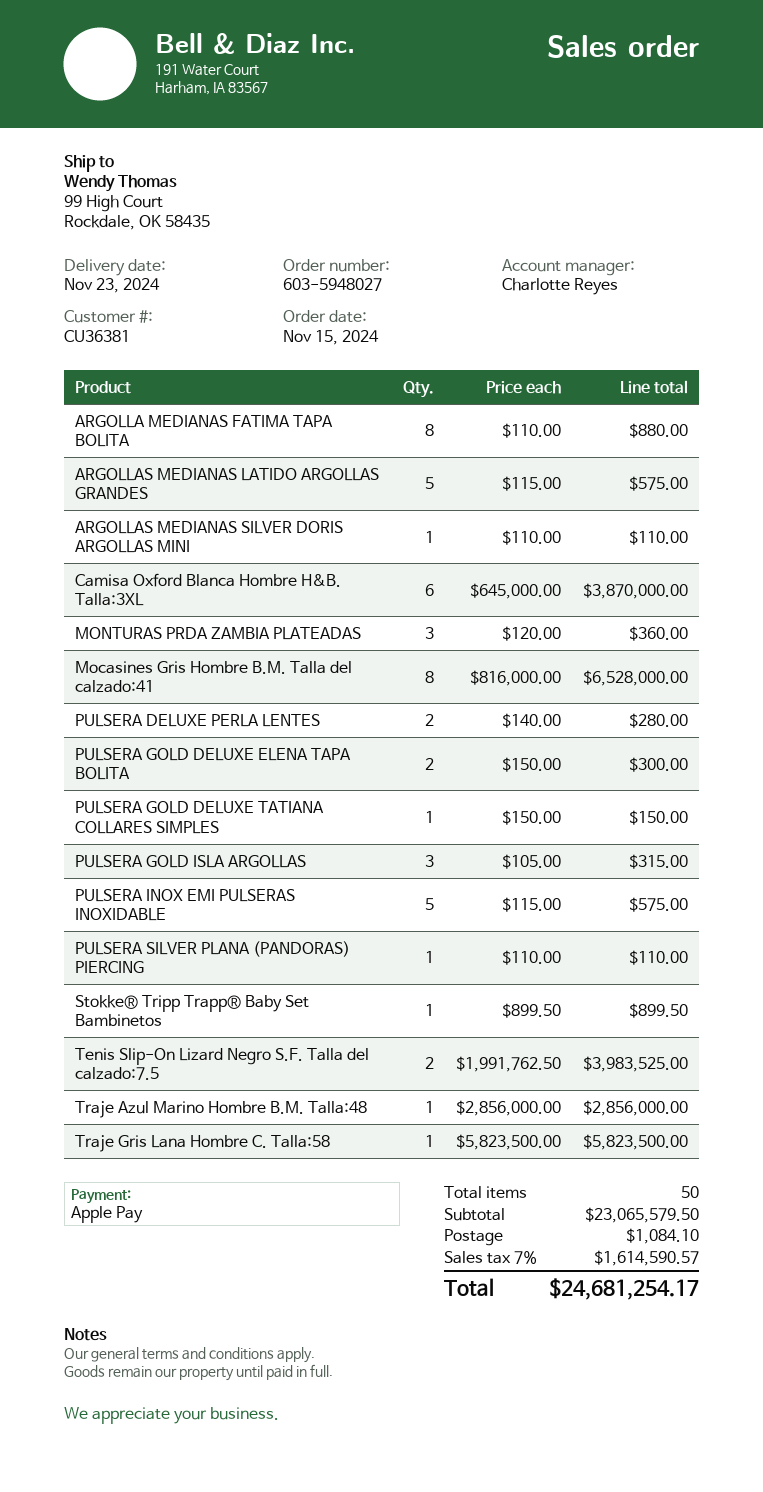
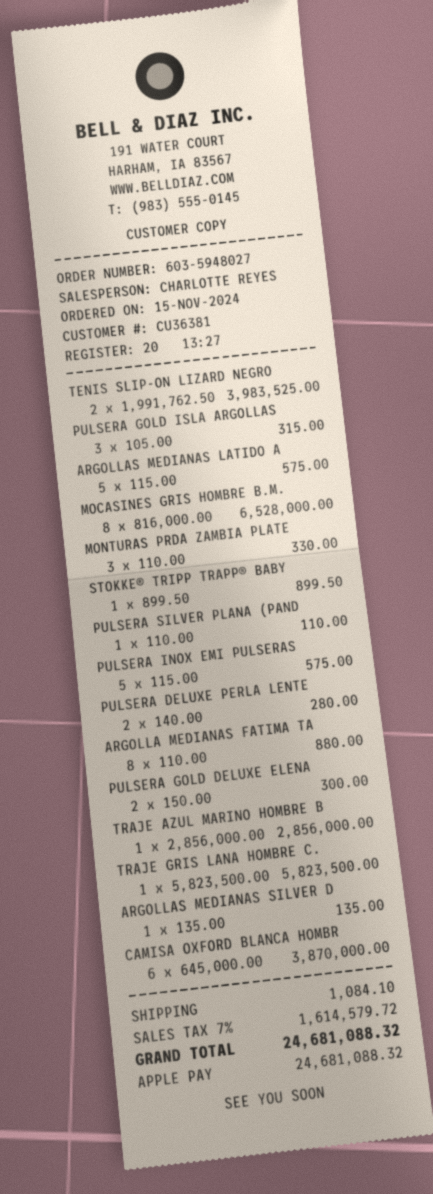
ARGOLLAS MEDIANAS SILVER DORIS ARGOLLAS MINI: 1 x 110.00 = 110.00 -> 1 x 135.00 = 135.00
MONTURAS PRDA ZAMBIA PLATEADAS: 3 x 120.00 = 360.00 -> 3 x 110.00 = 330.00
PULSERA GOLD DELUXE TATIANA COLLARES SIMPLES: 1 x 150.00 = 150.00 -> none
tax: 7% = 1614590.57 -> 7% = 1614579.72
total: 24681254.17 -> 24681088.32

